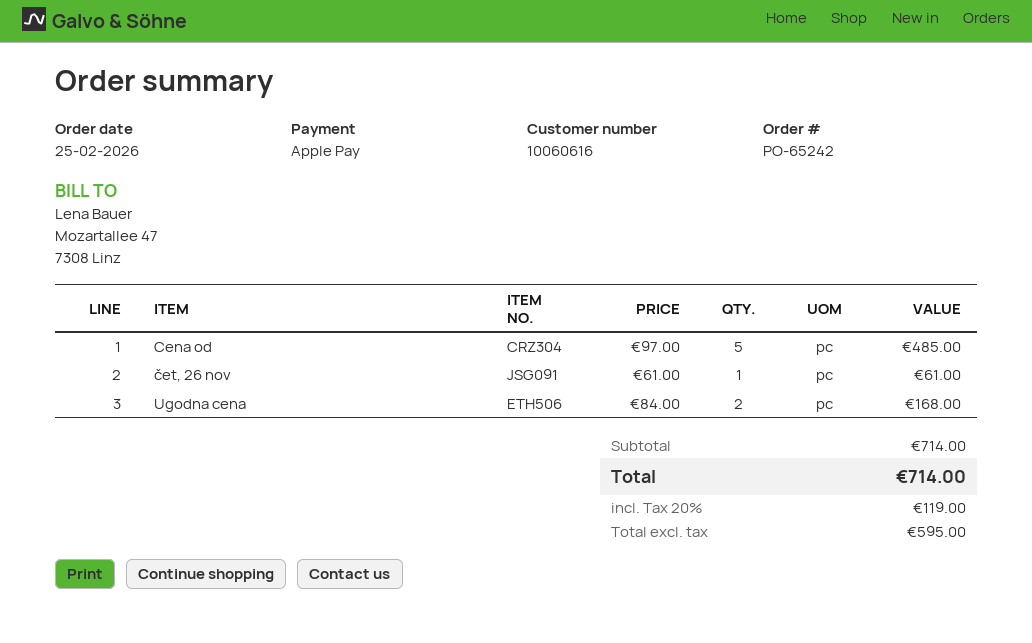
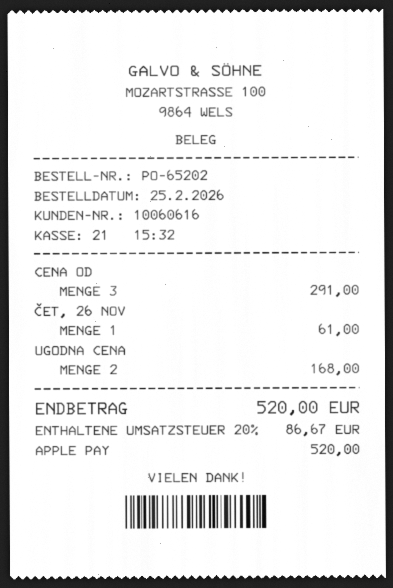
order number: PO-65242 -> PO-65202
Cena od: 5 for 485.00 -> 3 for 291.00
tax: 20% = 119.00 -> 20% = 86.67
total: 714.00 -> 520.00

